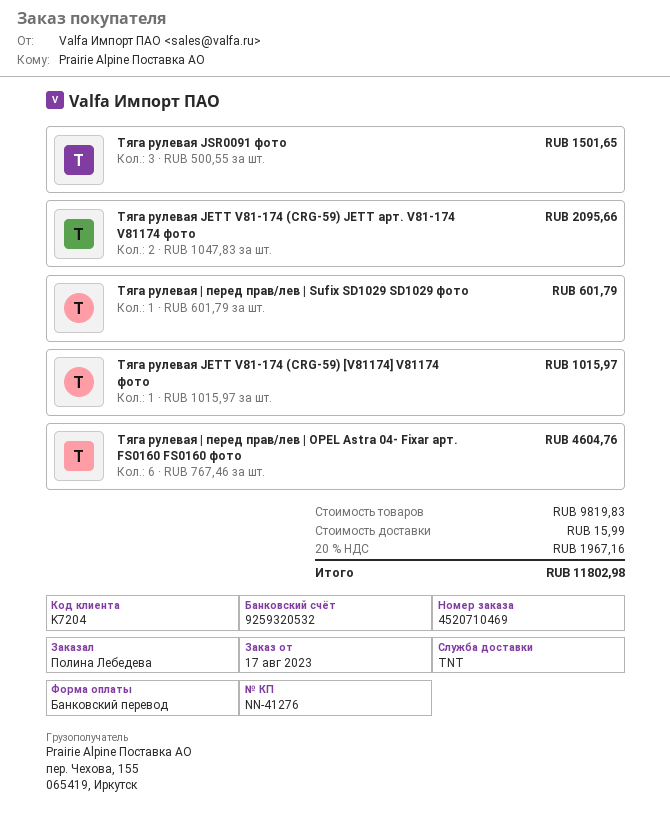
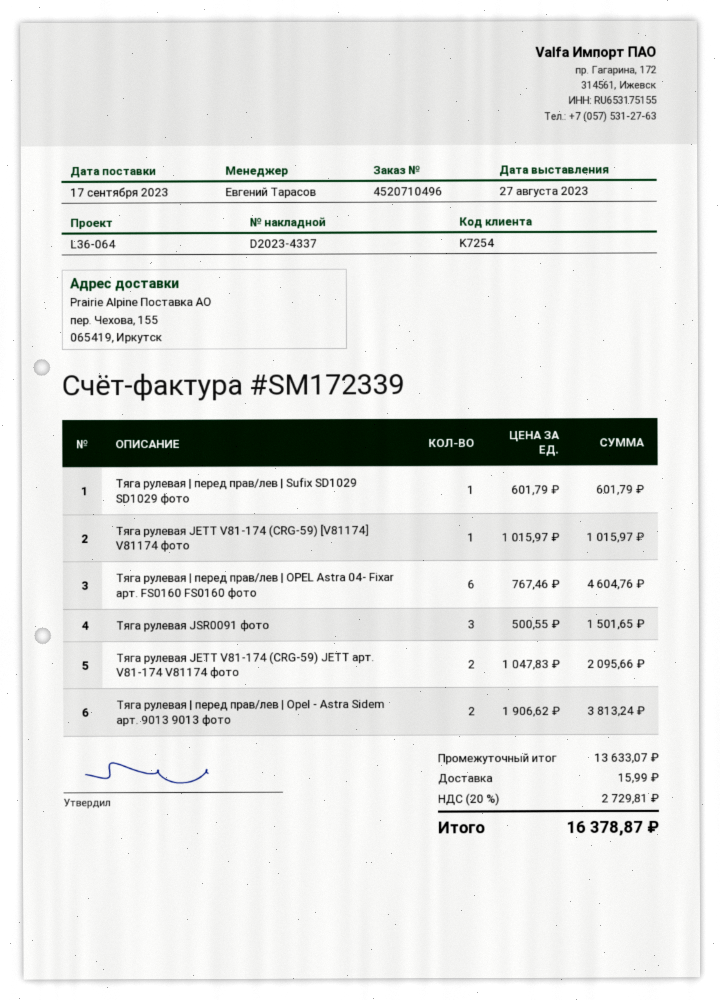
order number: 4520710469 -> 4520710496
customer number: K7204 -> K7254
Тяга рулевая | перед прав/лев | Opel - Astra Sidem арт. 9013 9013 фото: none -> 2 x 1906.62 = 3813.24
subtotal: 9819.83 -> 13633.07
tax: 20% = 1967.16 -> 20% = 2729.81
total: 11802.98 -> 16378.87

